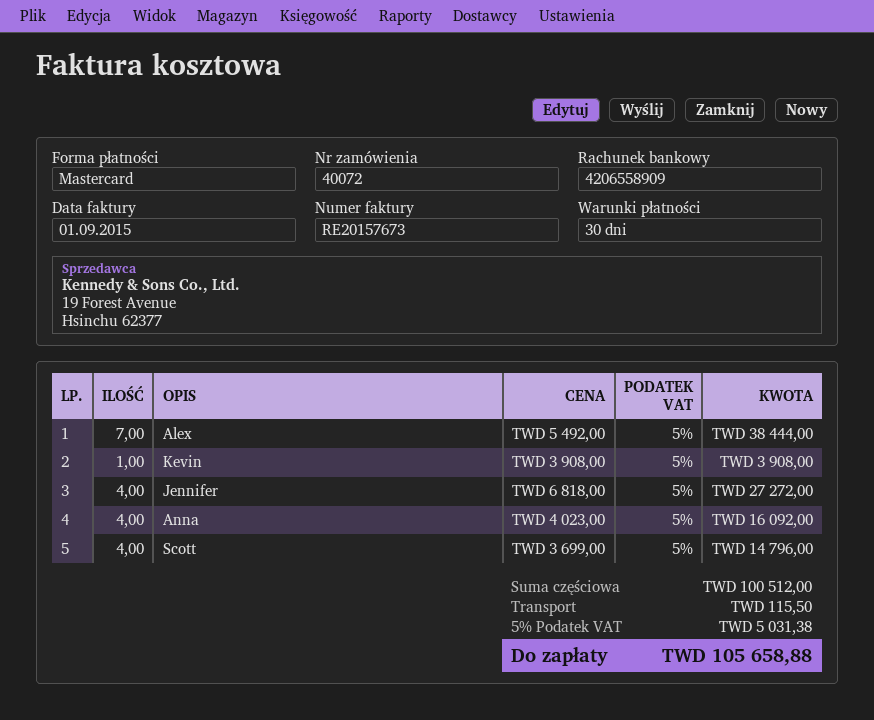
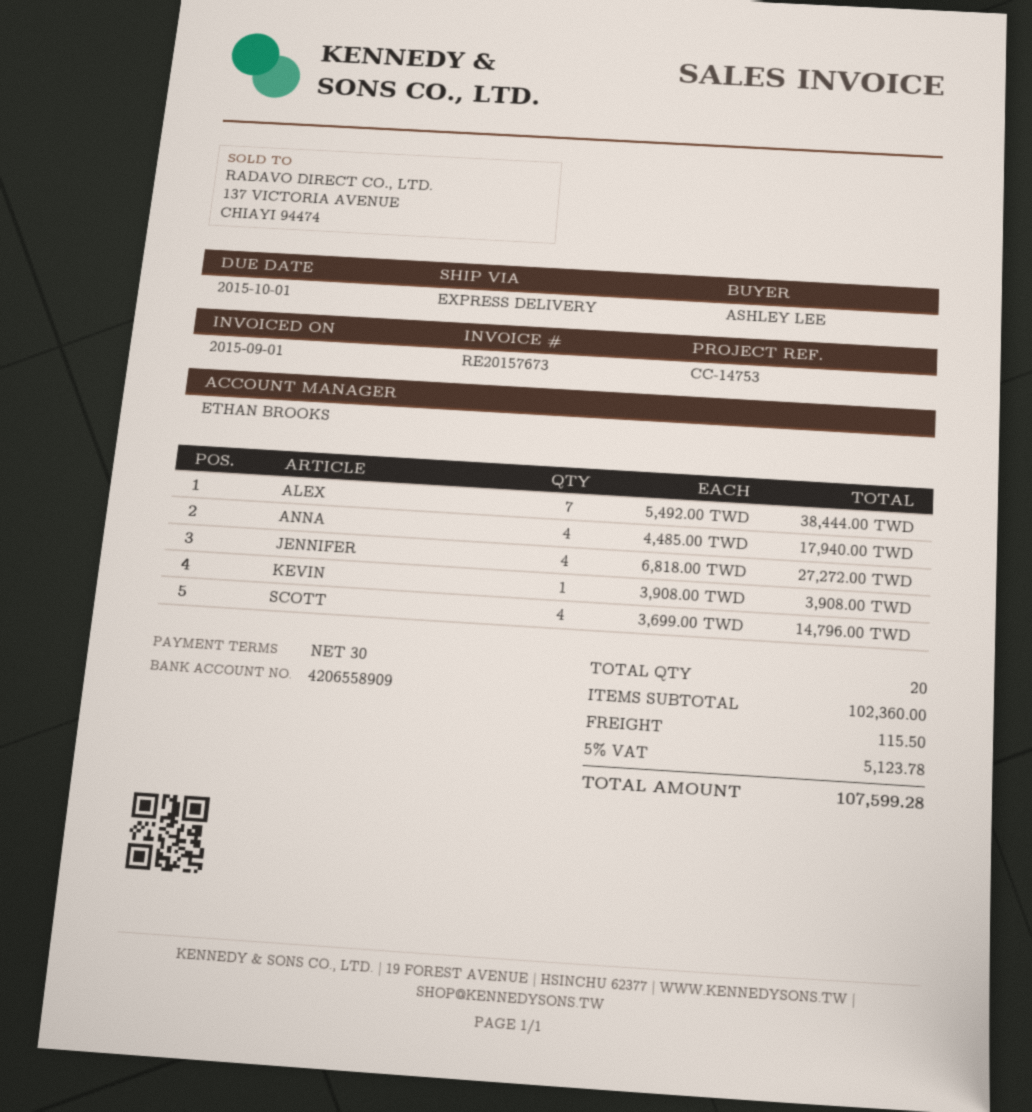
Anna: 4 x 4023.00 = 16092.00 -> 4 x 4485.00 = 17940.00
subtotal: 100512.00 -> 102360.00
tax: 5% = 5031.38 -> 5% = 5123.78
total: 105658.88 -> 107599.28

